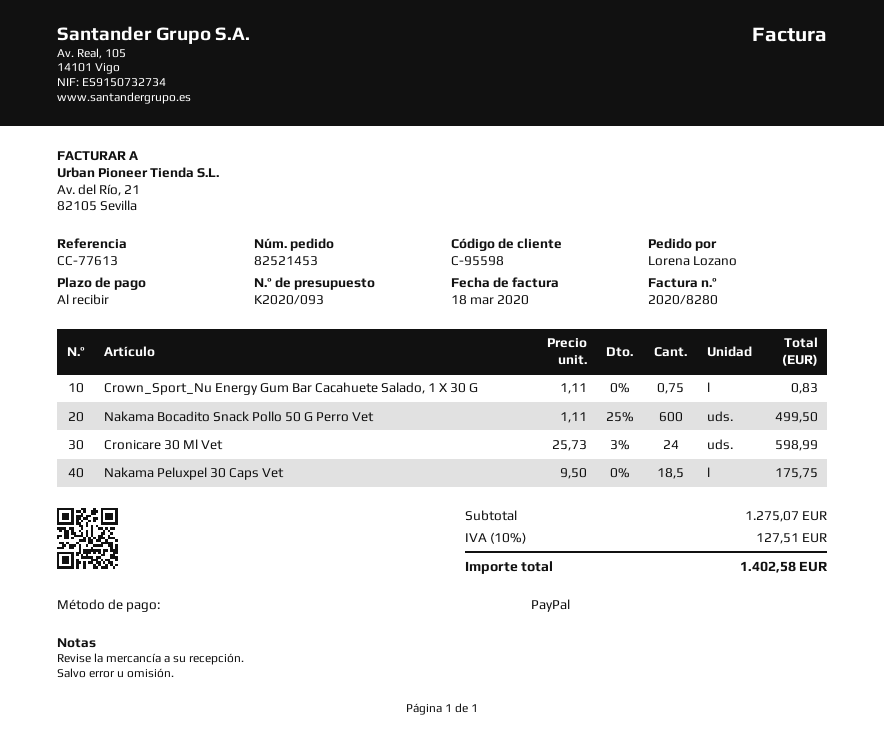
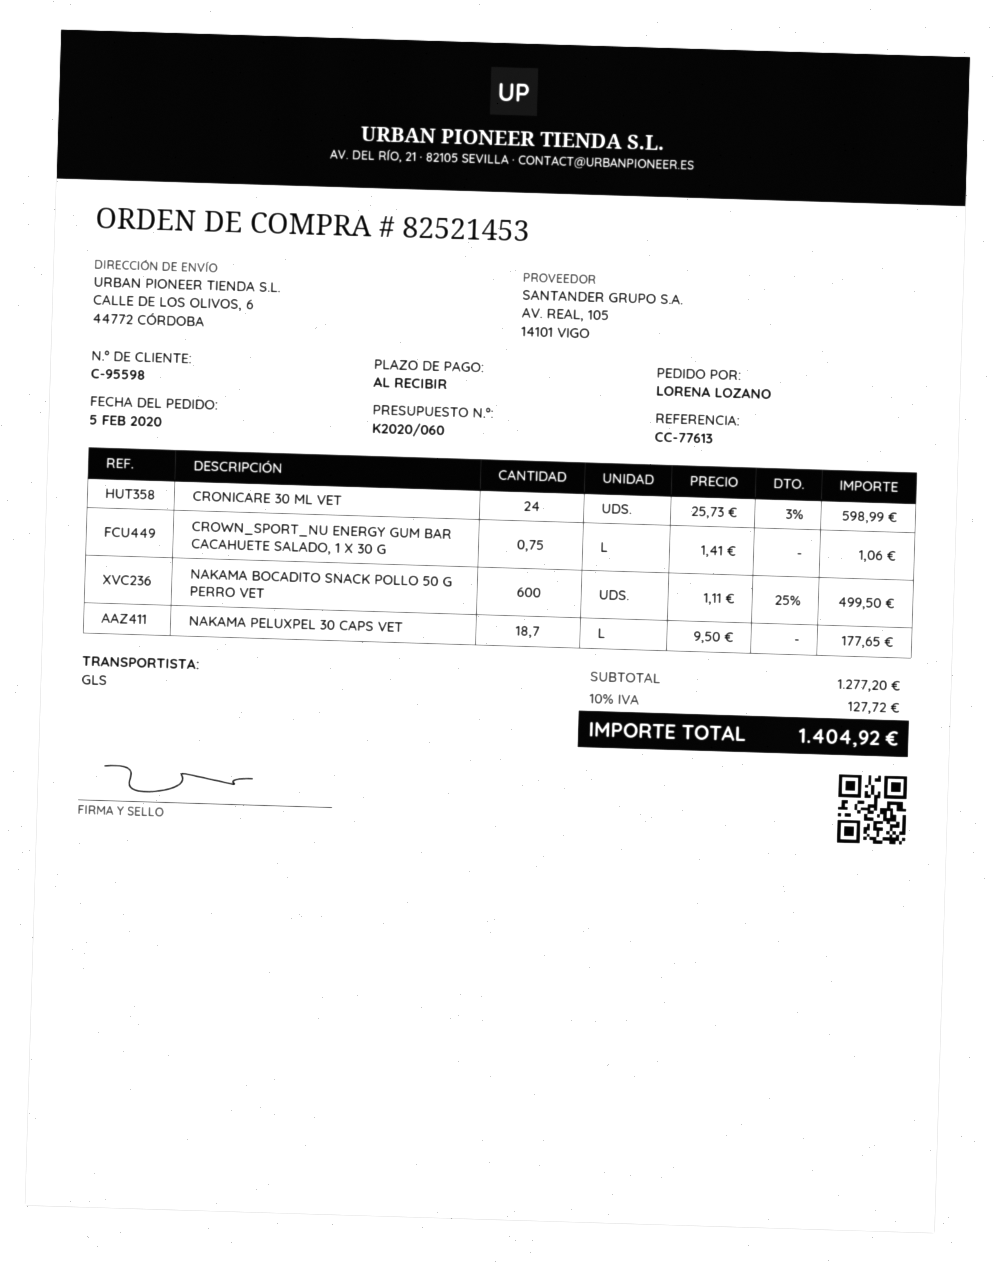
quote number: K2020/093 -> K2020/060
Crown_Sport_Nu Energy Gum Bar Cacahuete Salado, 1 X 30 G: 0.75 x 1.11 = 0.83 -> 0.75 x 1.41 = 1.06
Nakama Peluxpel 30 Caps Vet: 18.5 x 9.50 = 175.75 -> 18.7 x 9.50 = 177.65
subtotal: 1275.07 -> 1277.20
tax: 10% = 127.51 -> 10% = 127.72
total: 1402.58 -> 1404.92

